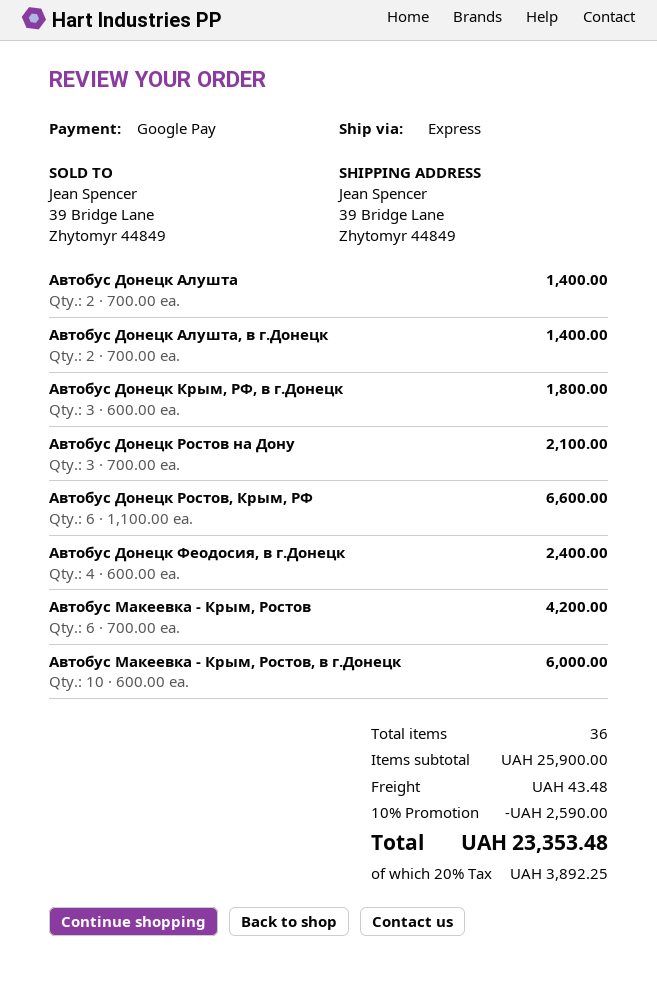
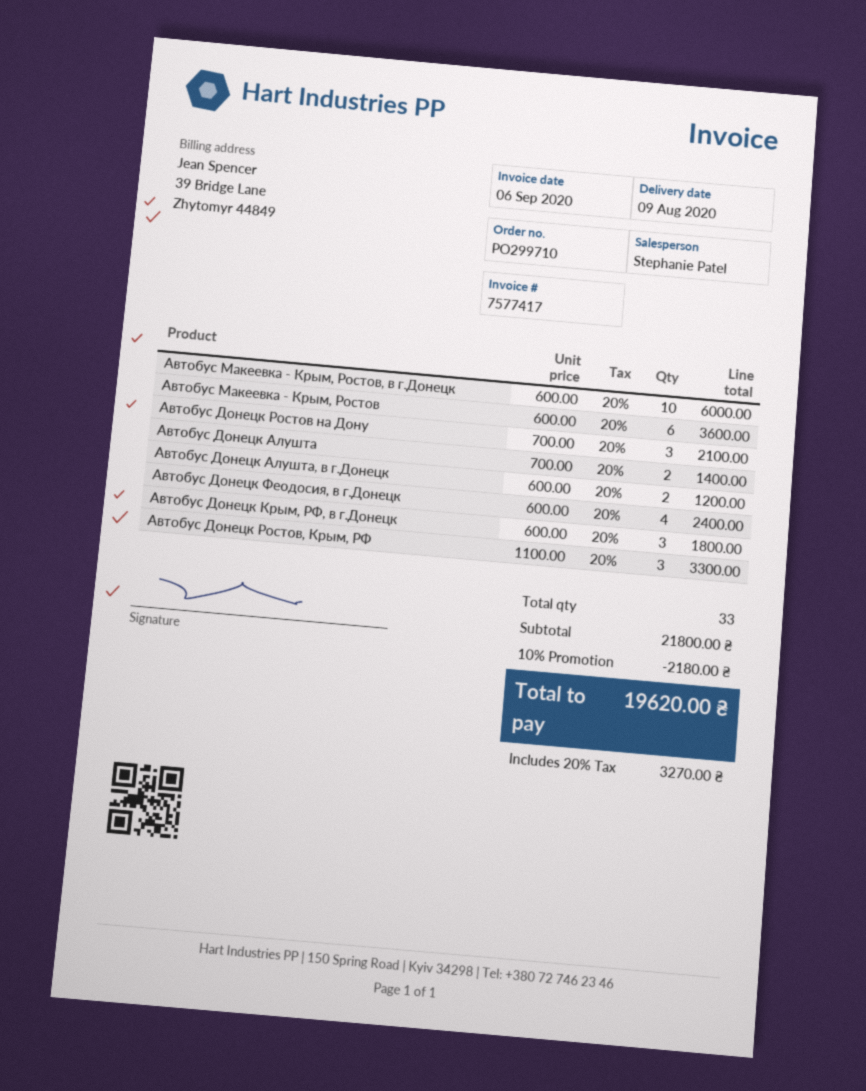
Автобус Донецк Алушта, в г.Донецк: 2 x 700.00 = 1400.00 -> 2 x 600.00 = 1200.00
Автобус Донецк Ростов, Крым, РФ: 6 x 1100.00 = 6600.00 -> 3 x 1100.00 = 3300.00
Автобус Макеевка - Крым, Ростов: 6 x 700.00 = 4200.00 -> 6 x 600.00 = 3600.00
total quantity: 36 -> 33
subtotal: 25900.00 -> 21800.00
discount: 10% = 2590.00 -> 10% = 2180.00
shipping: 43.48 -> none
tax: 20% = 3892.25 -> 20% = 3270.00
total: 23353.48 -> 19620.00

